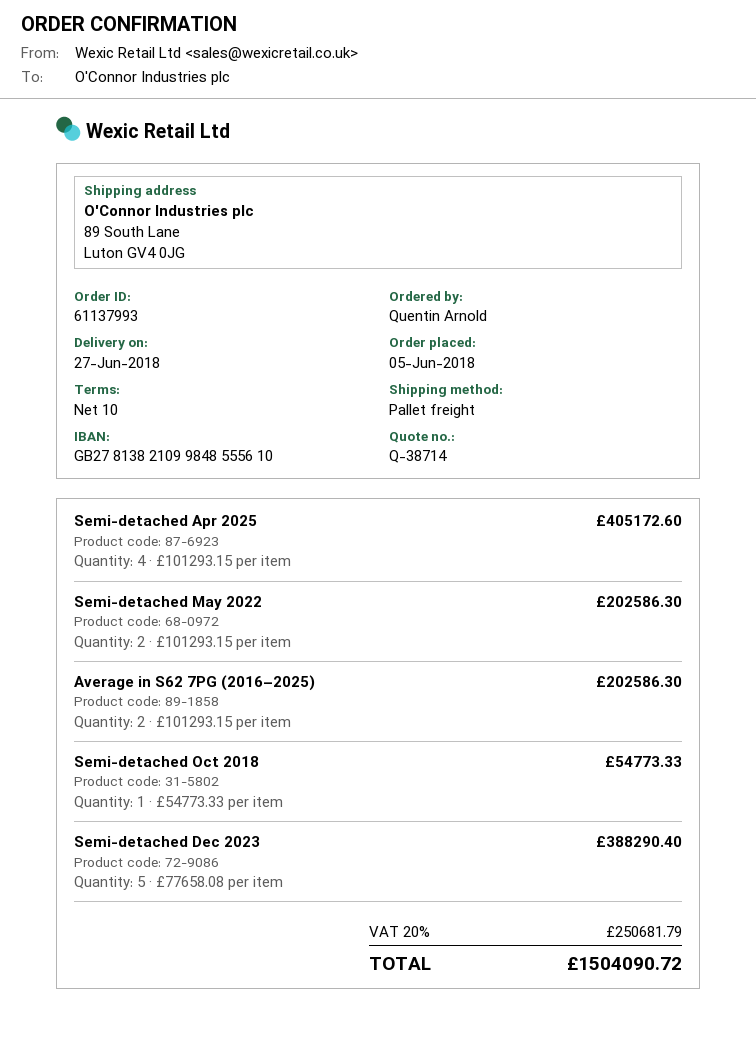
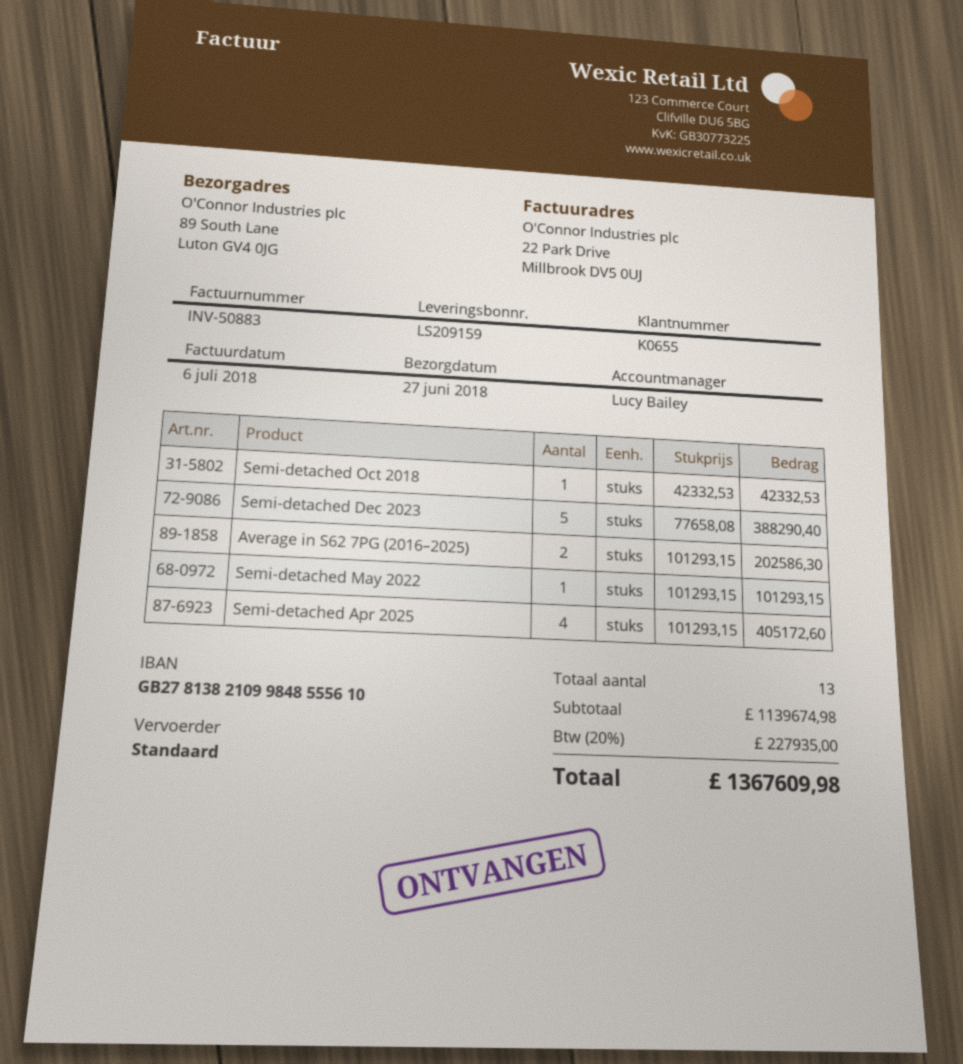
shipping method: pallet freight -> standard
Semi-detached May 2022: 2 x 101293.15 = 202586.30 -> 1 x 101293.15 = 101293.15
Semi-detached Oct 2018: 1 x 54773.33 = 54773.33 -> 1 x 42332.53 = 42332.53
tax: 20% = 250681.79 -> 20% = 227935.00
total: 1504090.72 -> 1367609.98

